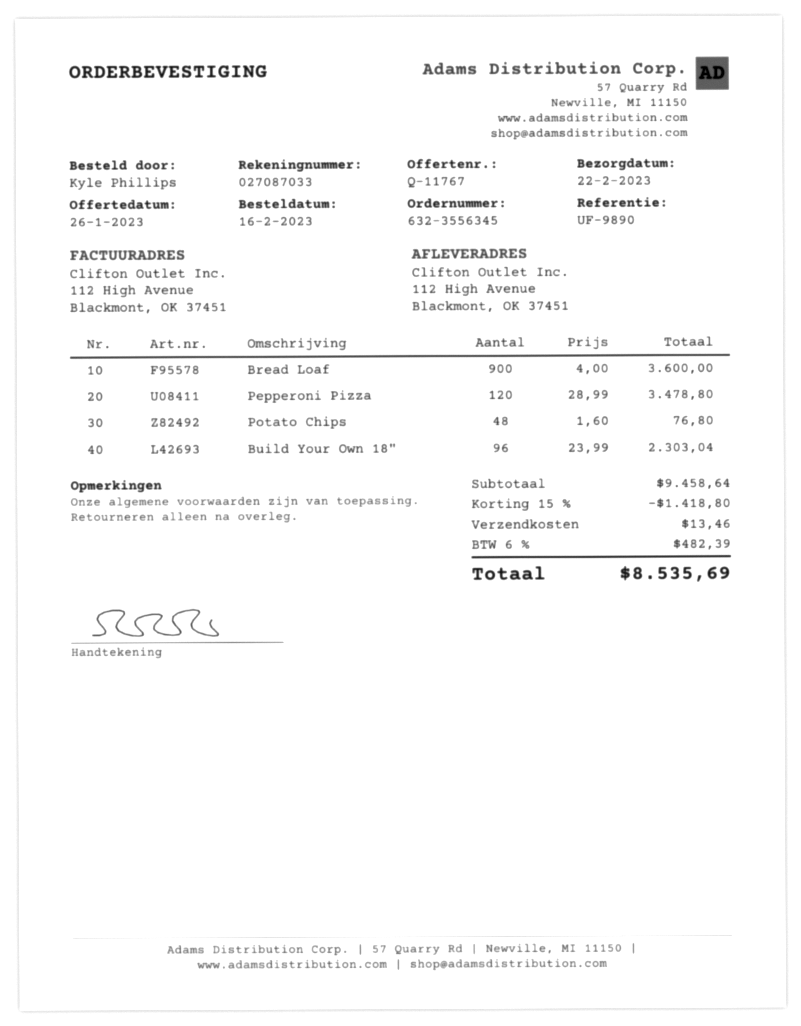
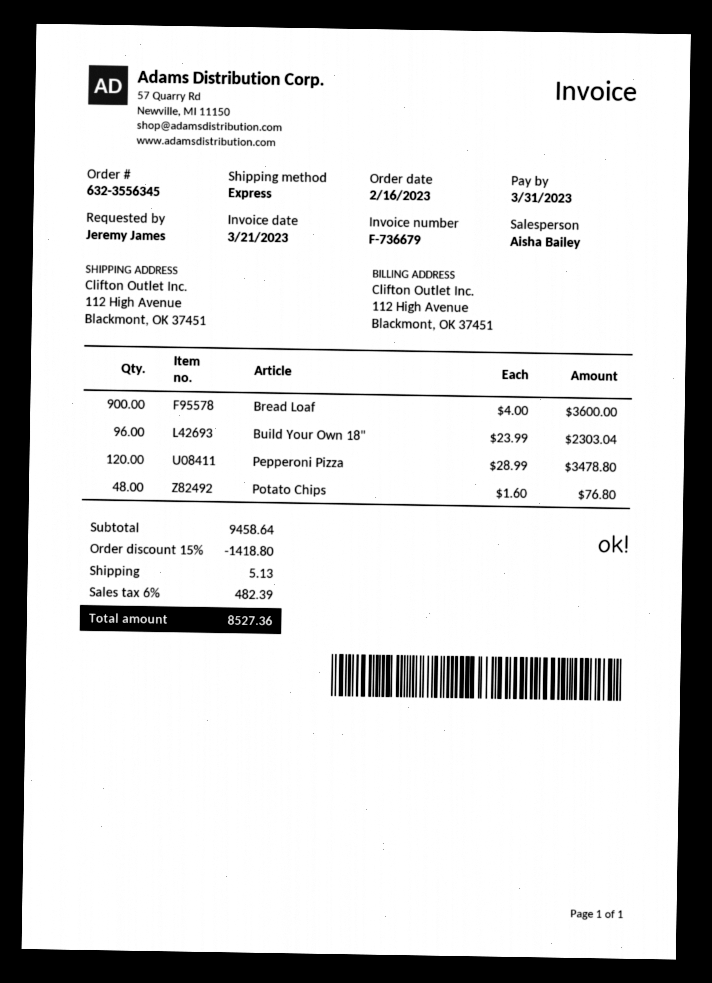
ordered by: Kyle Phillips -> Jeremy James
shipping: 13.46 -> 5.13
total: 8535.69 -> 8527.36

